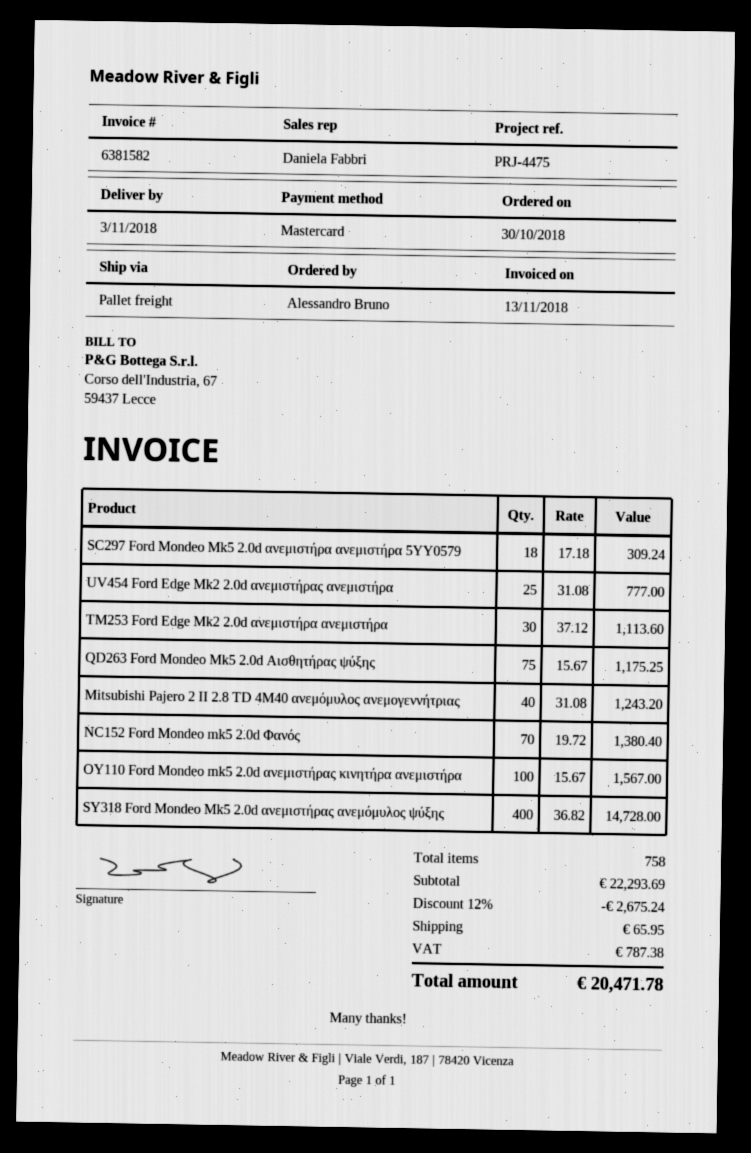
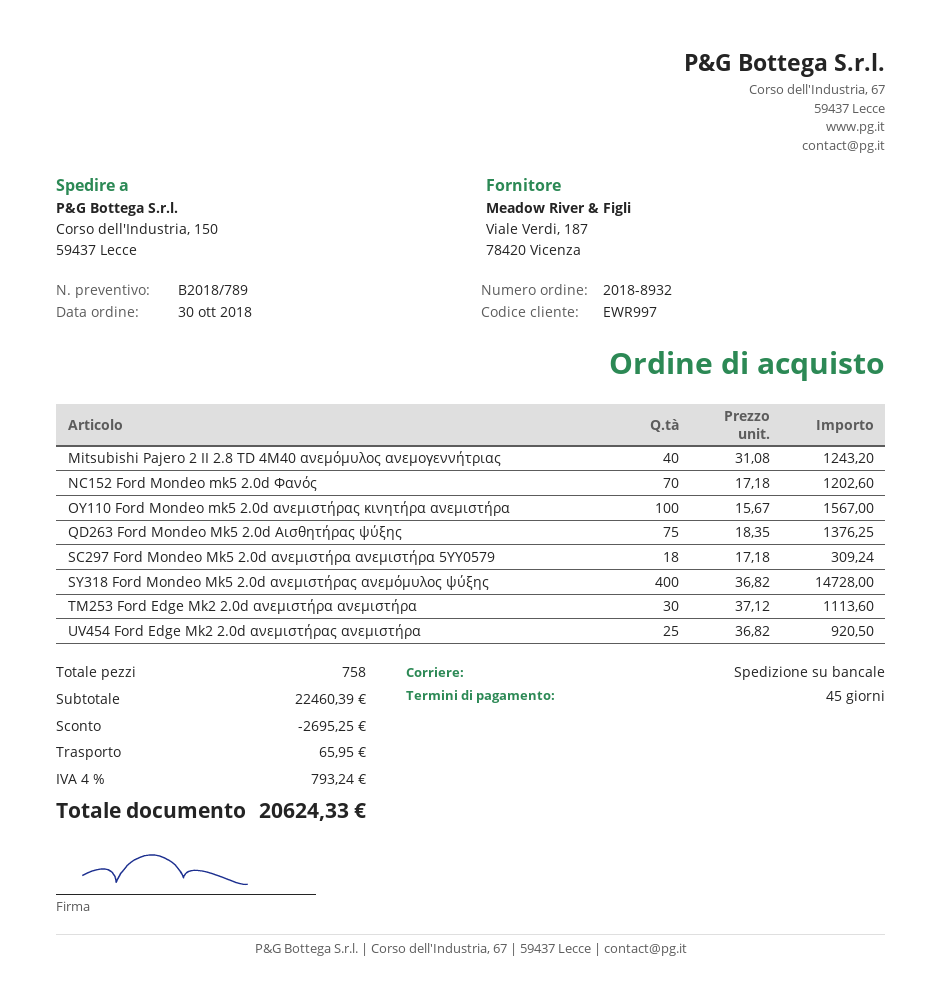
UV454 Ford Edge Mk2 2.0d ανεμιστήρας ανεμιστήρα: 25 x 31.08 = 777.00 -> 25 x 36.82 = 920.50
QD263 Ford Mondeo Mk5 2.0d Αισθητήρας ψύξης: 75 x 15.67 = 1175.25 -> 75 x 18.35 = 1376.25
NC152 Ford Mondeo mk5 2.0d Φανός: 70 x 19.72 = 1380.40 -> 70 x 17.18 = 1202.60
subtotal: 22293.69 -> 22460.39
discount: 2675.24 -> 2695.25
tax: 787.38 -> 793.24
total: 20471.78 -> 20624.33

